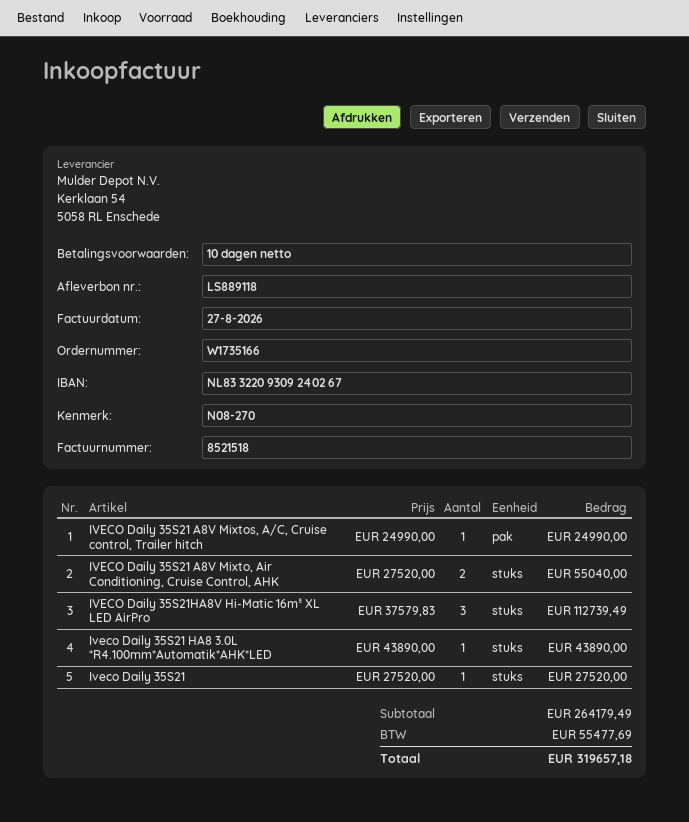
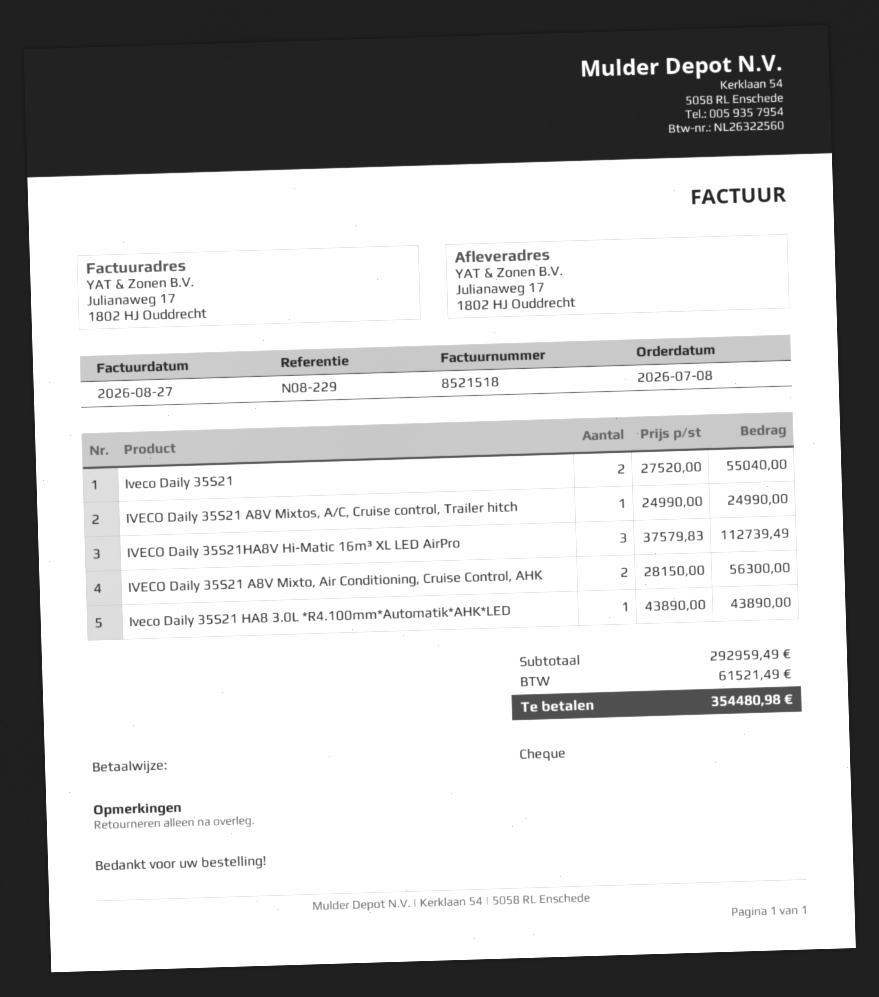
reference: N08-270 -> N08-229
IVECO Daily 35S21 A8V Mixto, Air Conditioning, Cruise Control, AHK: 2 x 27520.00 = 55040.00 -> 2 x 28150.00 = 56300.00
Iveco Daily 35S21: 1 x 27520.00 = 27520.00 -> 2 x 27520.00 = 55040.00
subtotal: 264179.49 -> 292959.49
tax: 55477.69 -> 61521.49
total: 319657.18 -> 354480.98

